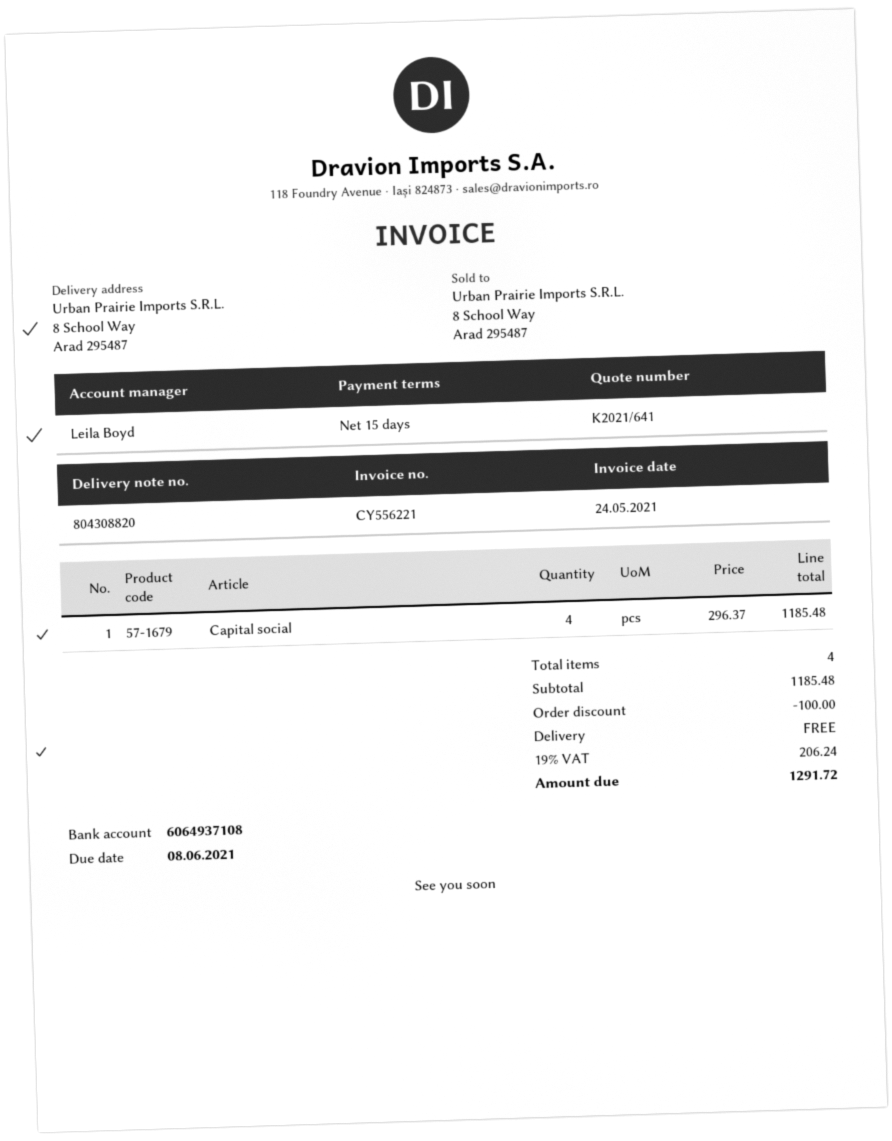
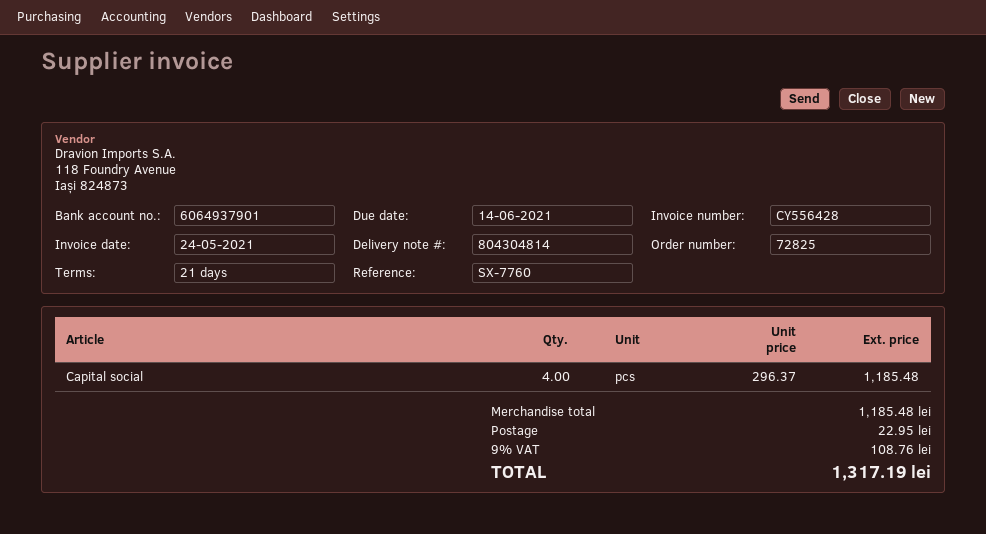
delivery note number: 804308820 -> 804304814
invoice number: CY556221 -> CY556428
payment terms: 15 days -> 21 days
due date: 2021-06-08 -> 2021-06-14
bank account: 6064937108 -> 6064937901
discount: 100.00 -> none
shipping: 0.00 -> 22.95
tax: 19% = 206.24 -> 9% = 108.76
total: 1291.72 -> 1317.19

